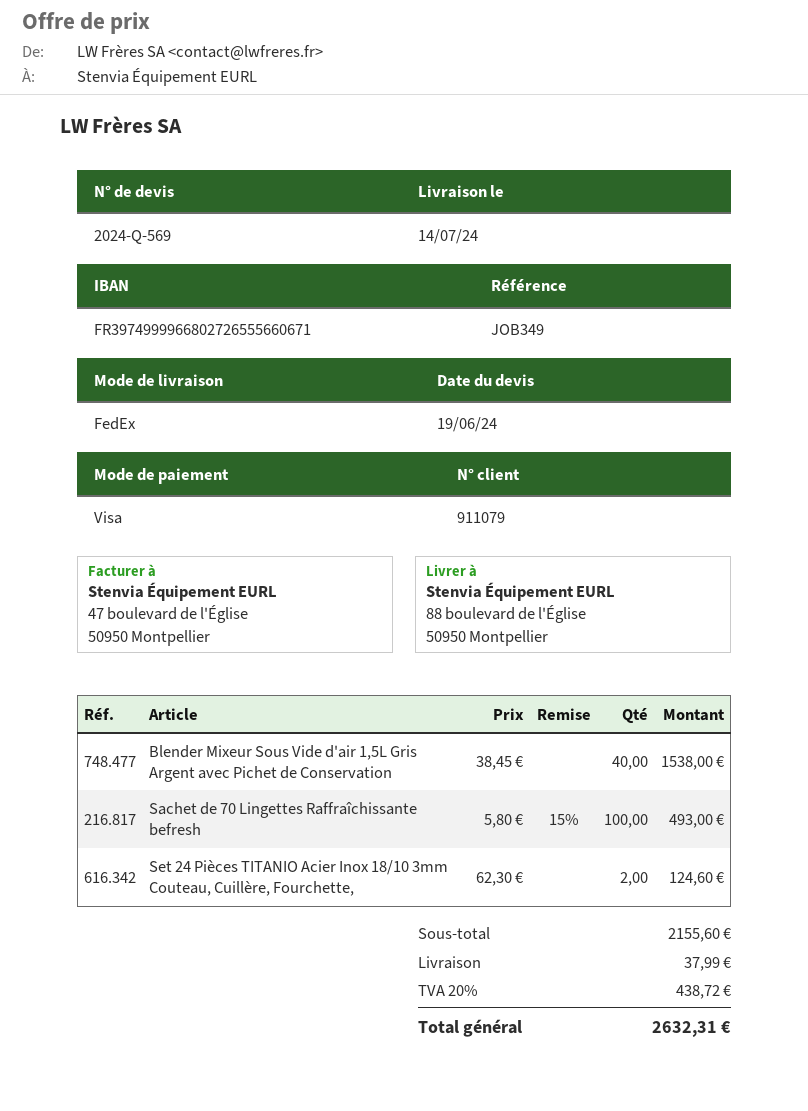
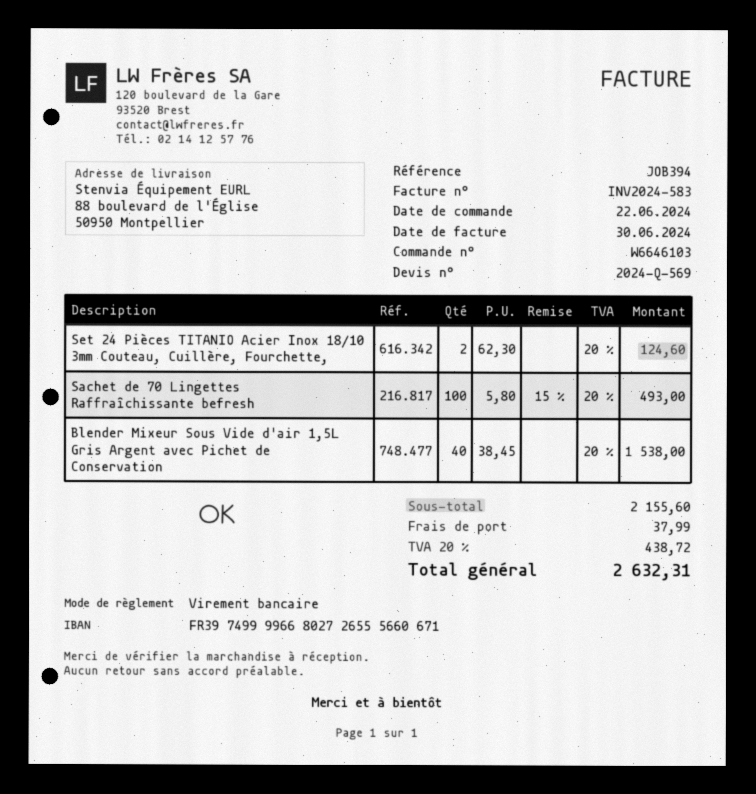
reference: JOB349 -> JOB394
payment method: Visa -> bank transfer

